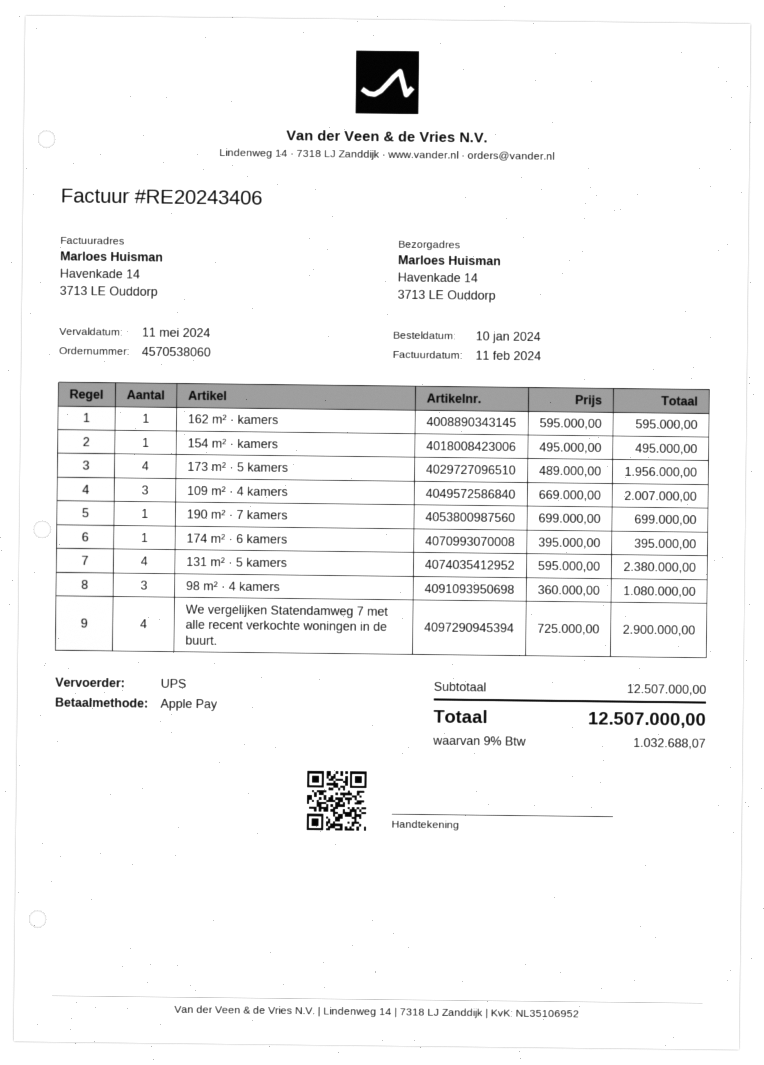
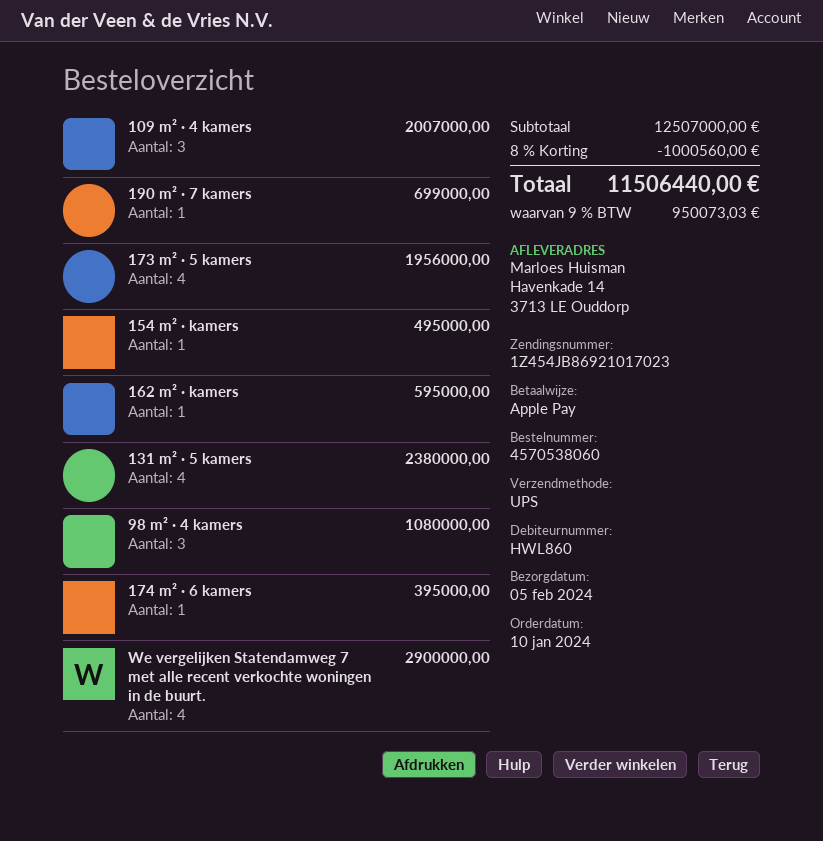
discount: none -> 8% = 1000560.00
tax: 9% = 1032688.07 -> 9% = 950073.03
total: 12507000.00 -> 11506440.00

